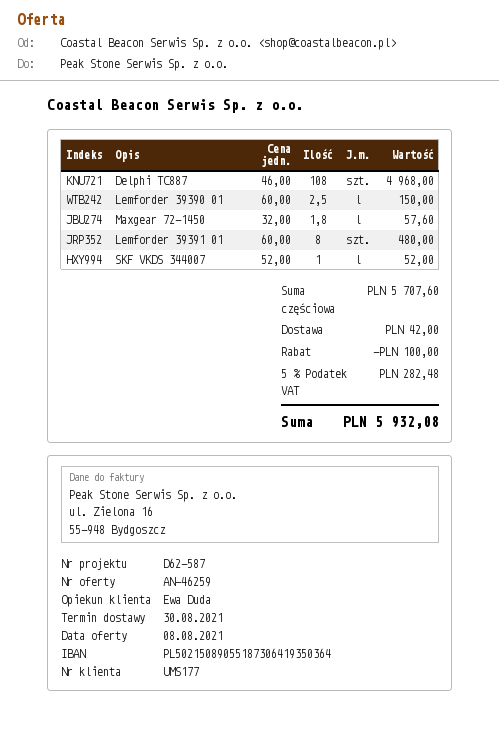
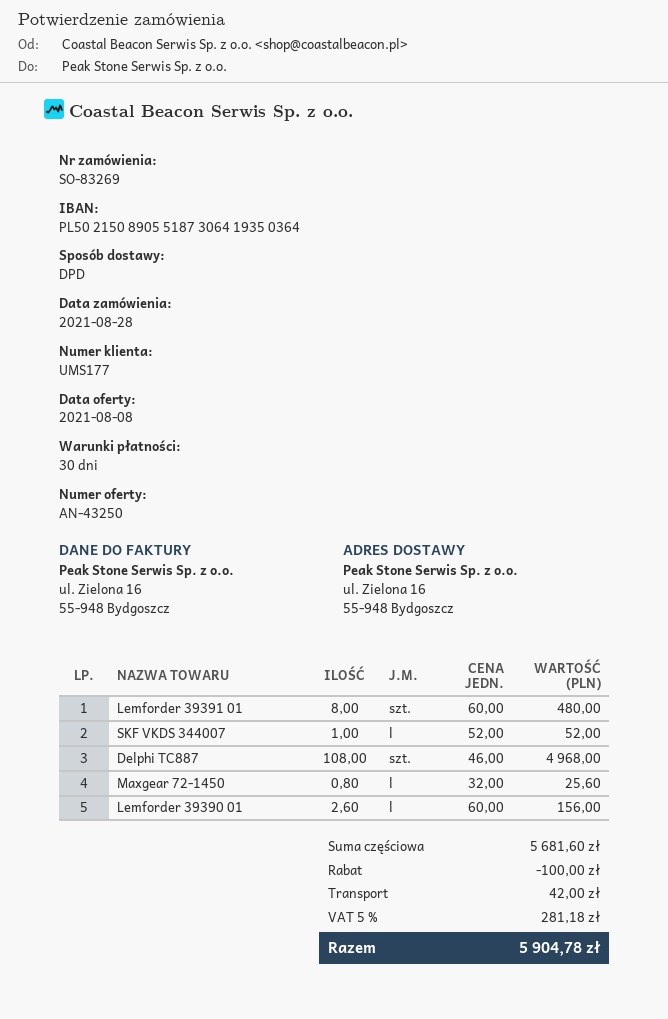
quote number: AN-46259 -> AN-43250
Lemforder 39390 01: 2.5 x 60.00 = 150.00 -> 2.6 x 60.00 = 156.00
Maxgear 72-1450: 1.8 x 32.00 = 57.60 -> 0.8 x 32.00 = 25.60
subtotal: 5707.60 -> 5681.60
tax: 5% = 282.48 -> 5% = 281.18
total: 5932.08 -> 5904.78

